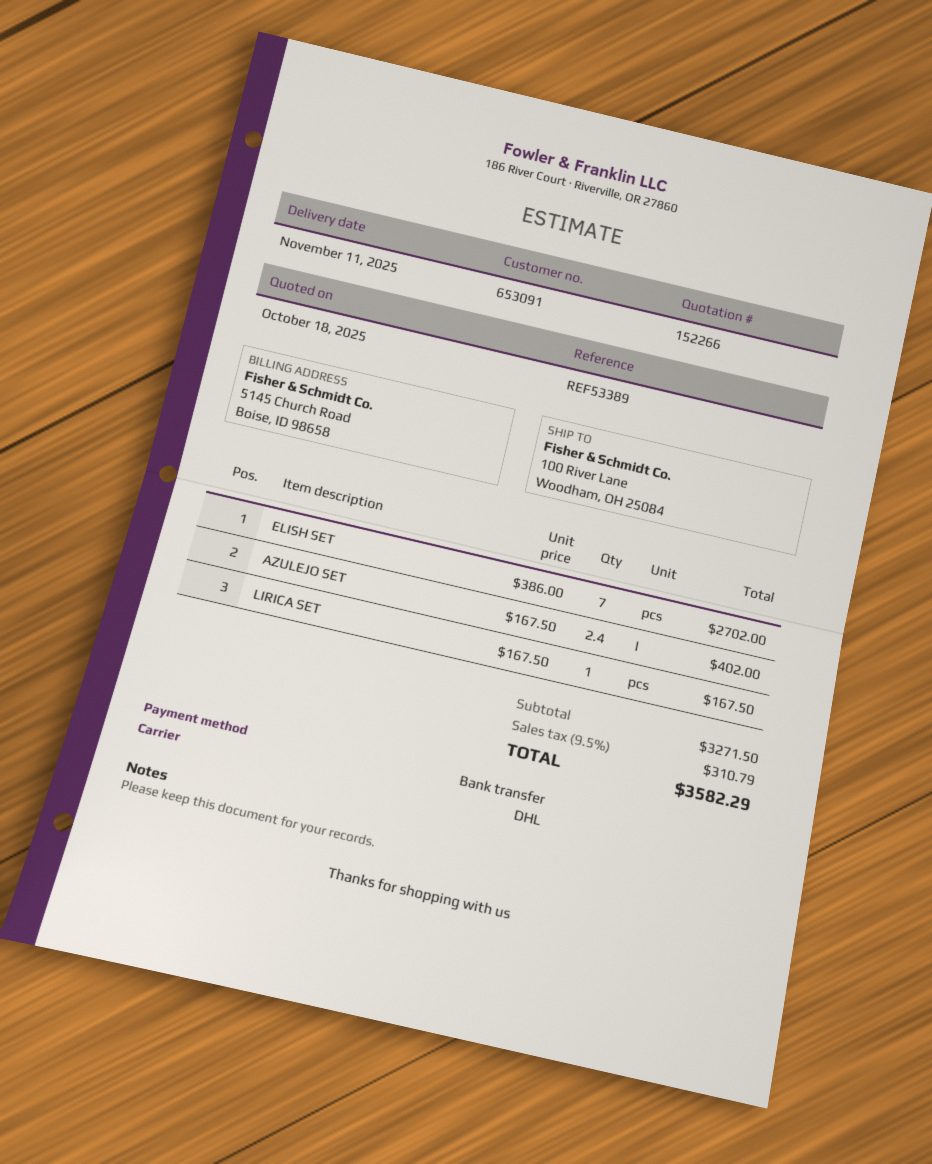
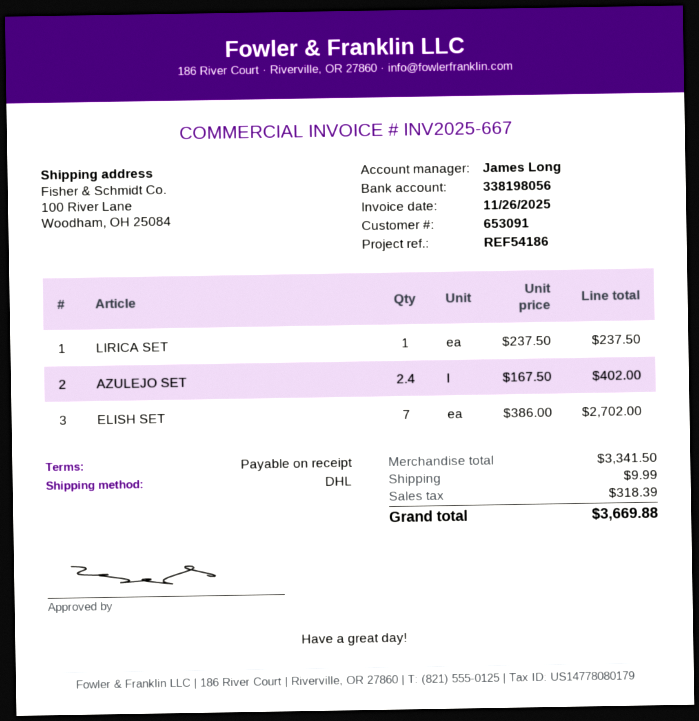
reference: REF53389 -> REF54186
LIRICA SET: 1 x 167.50 = 167.50 -> 1 x 237.50 = 237.50
subtotal: 3271.50 -> 3341.50
shipping: none -> 9.99
tax: 310.79 -> 318.39
total: 3582.29 -> 3669.88

